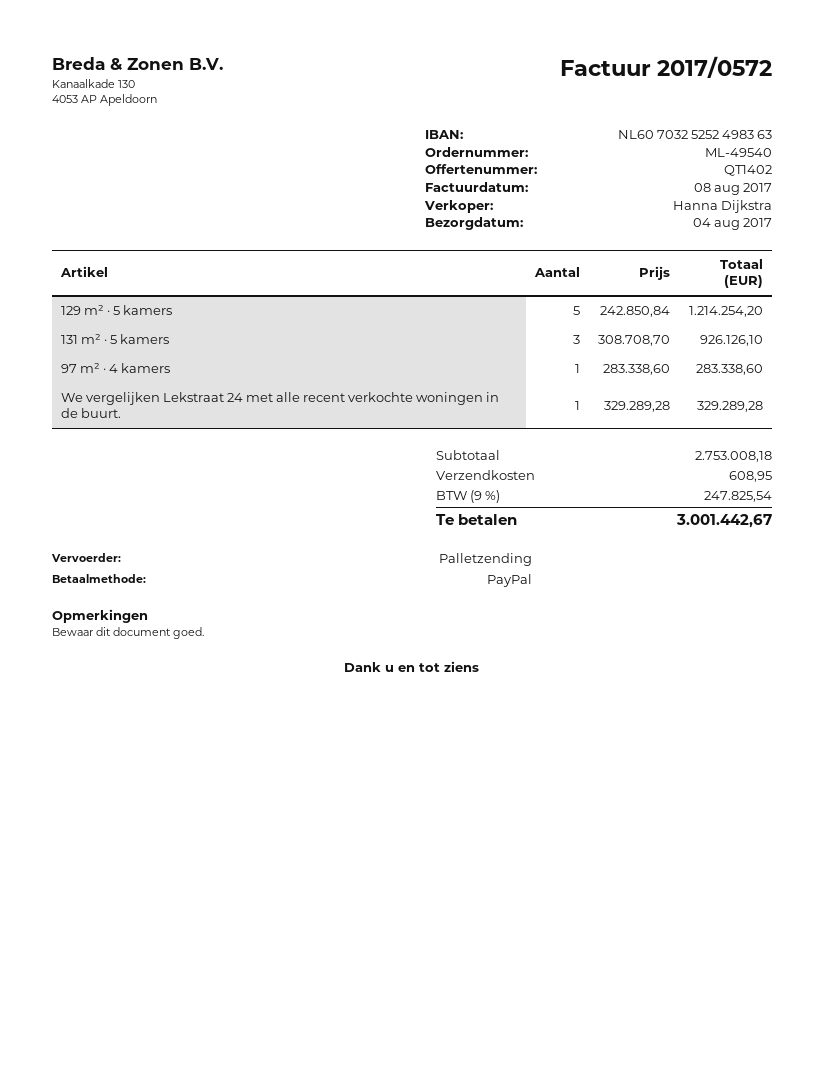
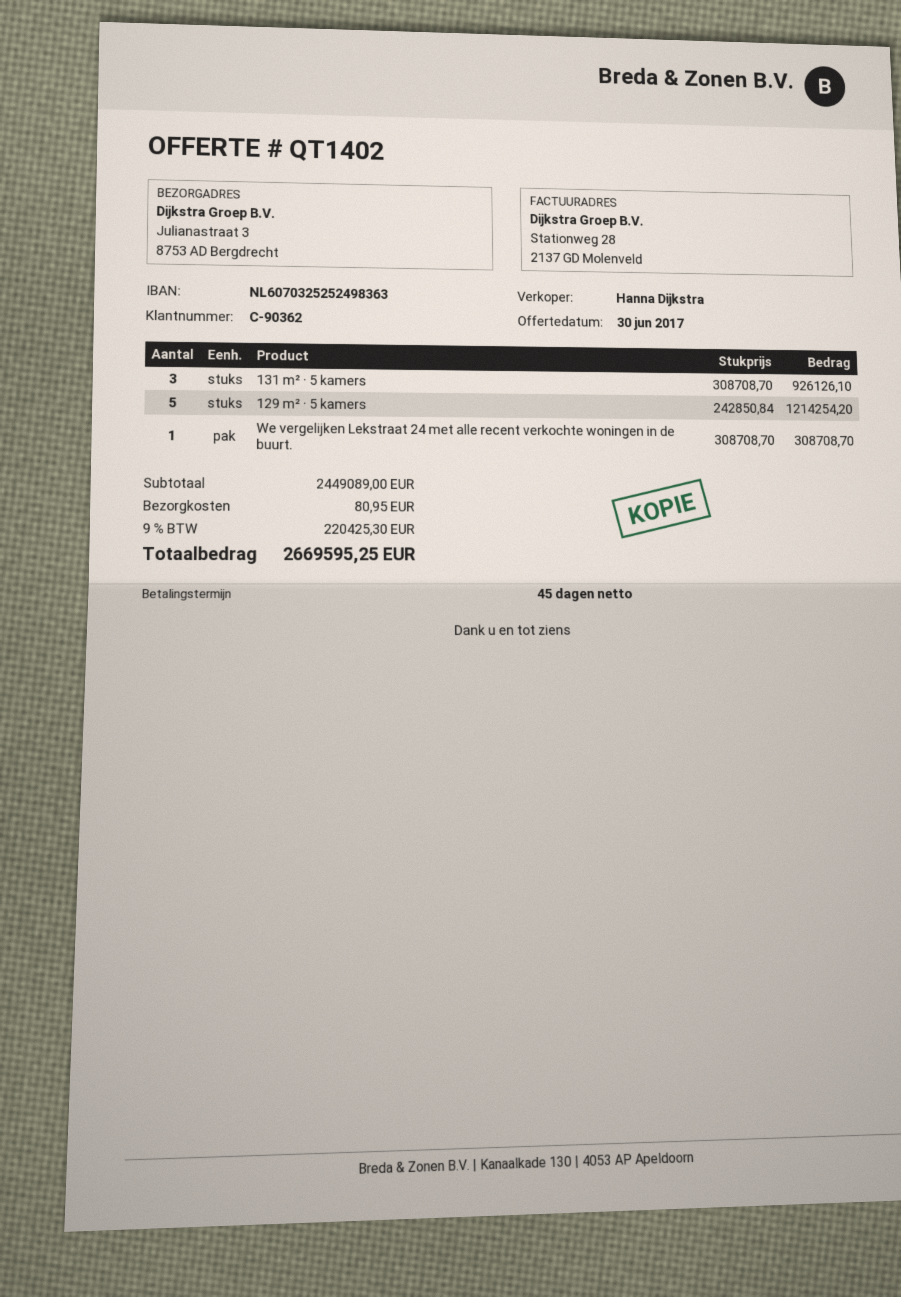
97 m² · 4 kamers: 1 x 283338.60 = 283338.60 -> none
We vergelijken Lekstraat 24 met alle recent verkochte woningen in de buurt.: 1 x 329289.28 = 329289.28 -> 1 x 308708.70 = 308708.70
subtotal: 2753008.18 -> 2449089.00
shipping: 608.95 -> 80.95
tax: 9% = 247825.54 -> 9% = 220425.30
total: 3001442.67 -> 2669595.25

